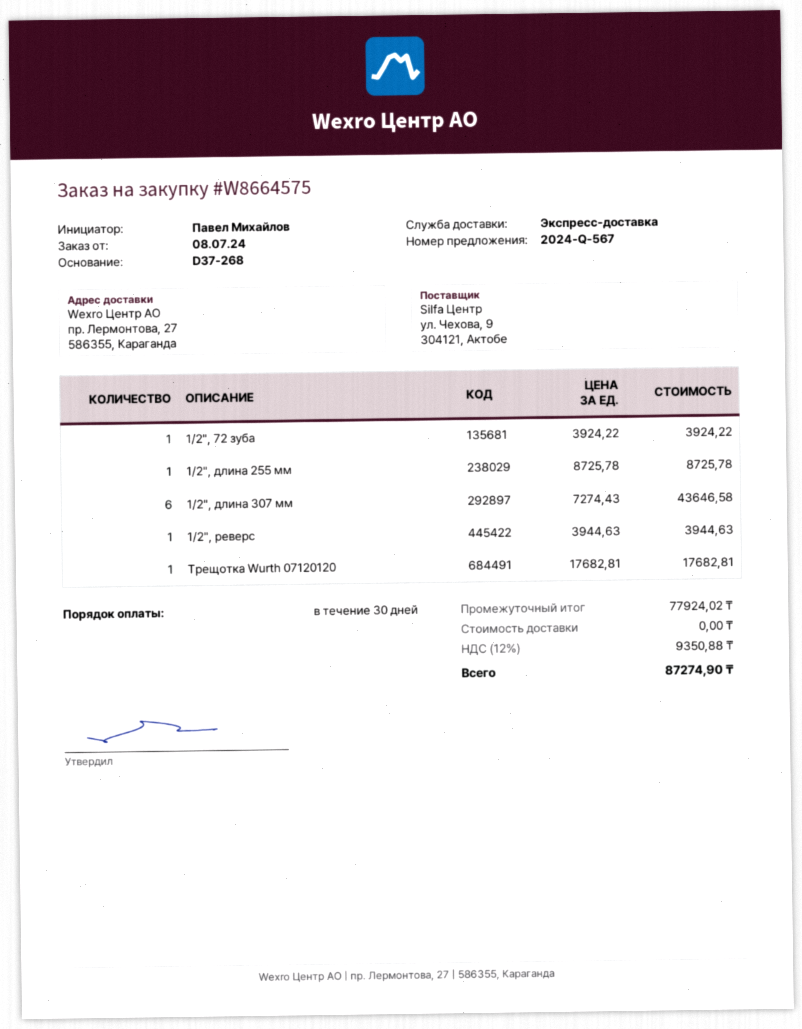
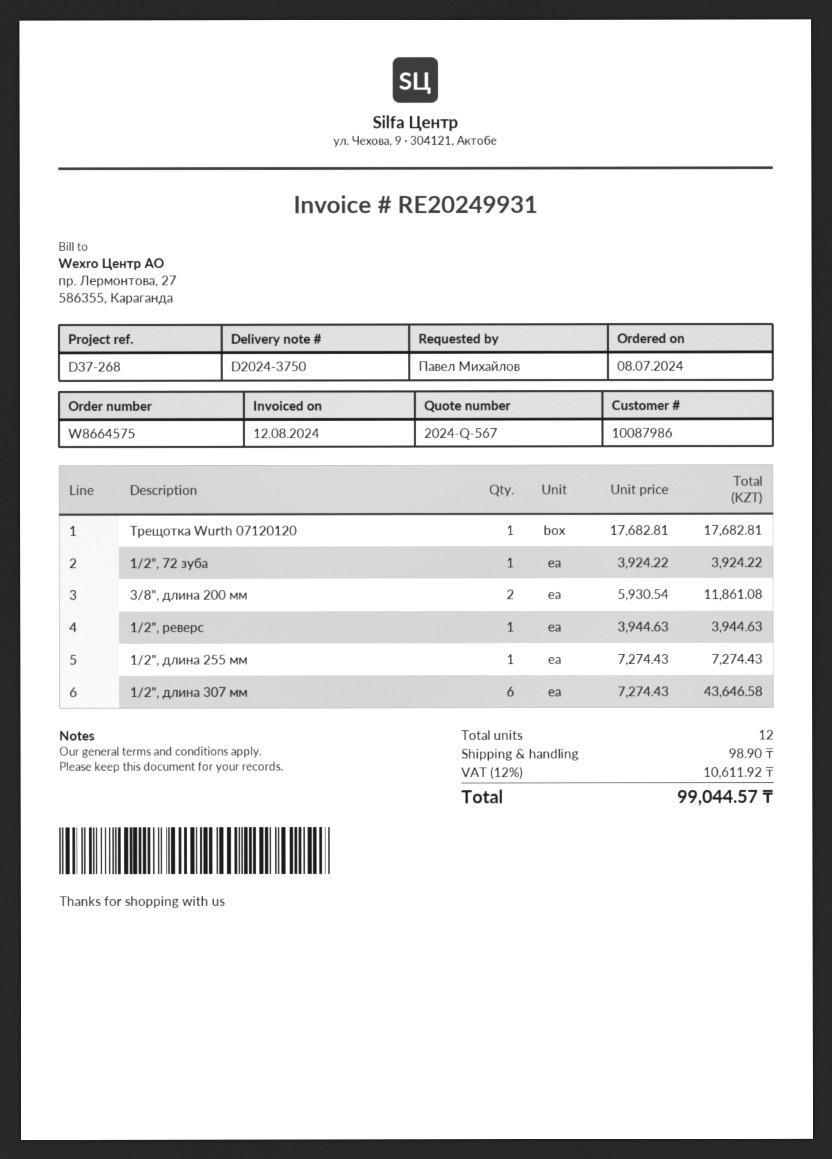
1/2", длина 255 мм: 1 x 8725.78 = 8725.78 -> 1 x 7274.43 = 7274.43
3/8", длина 200 мм: none -> 2 x 5930.54 = 11861.08
shipping: 0.00 -> 98.90
tax: 12% = 9350.88 -> 12% = 10611.92
total: 87274.90 -> 99044.57

